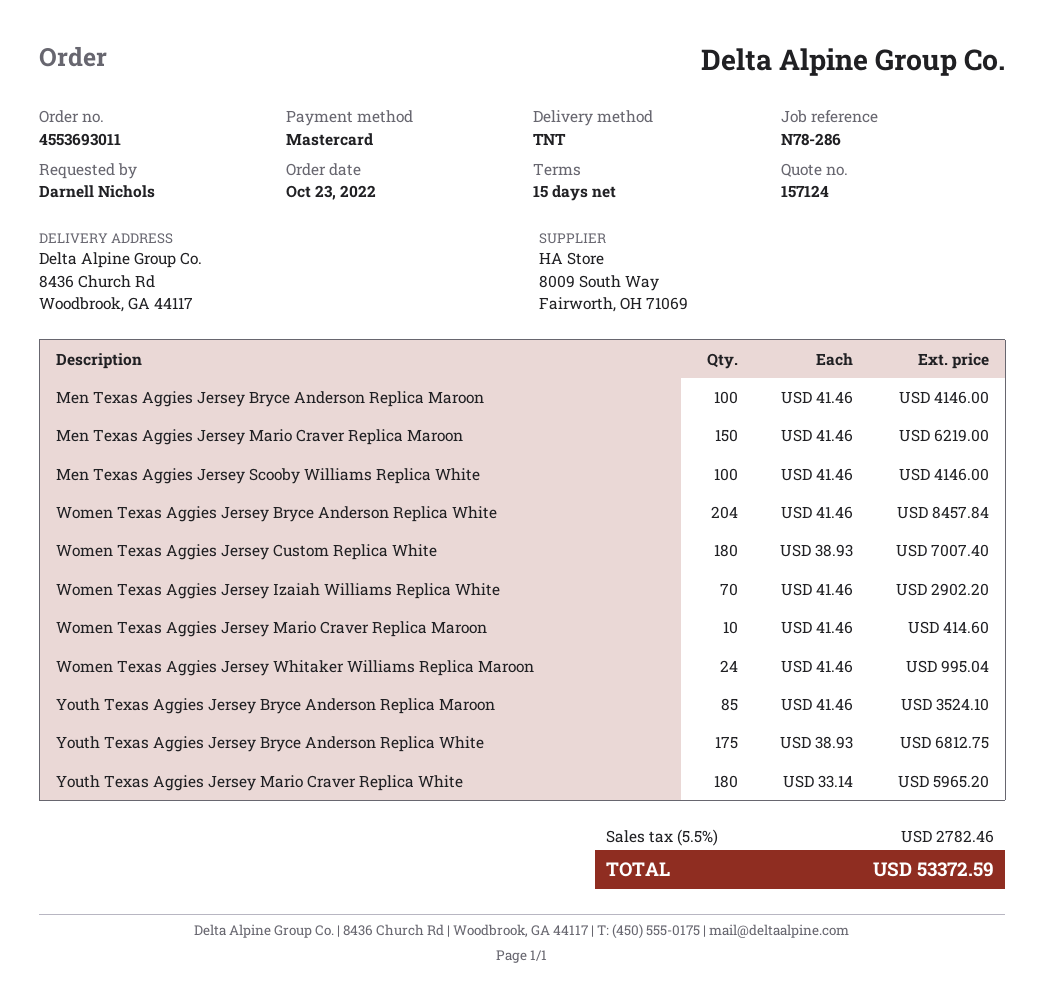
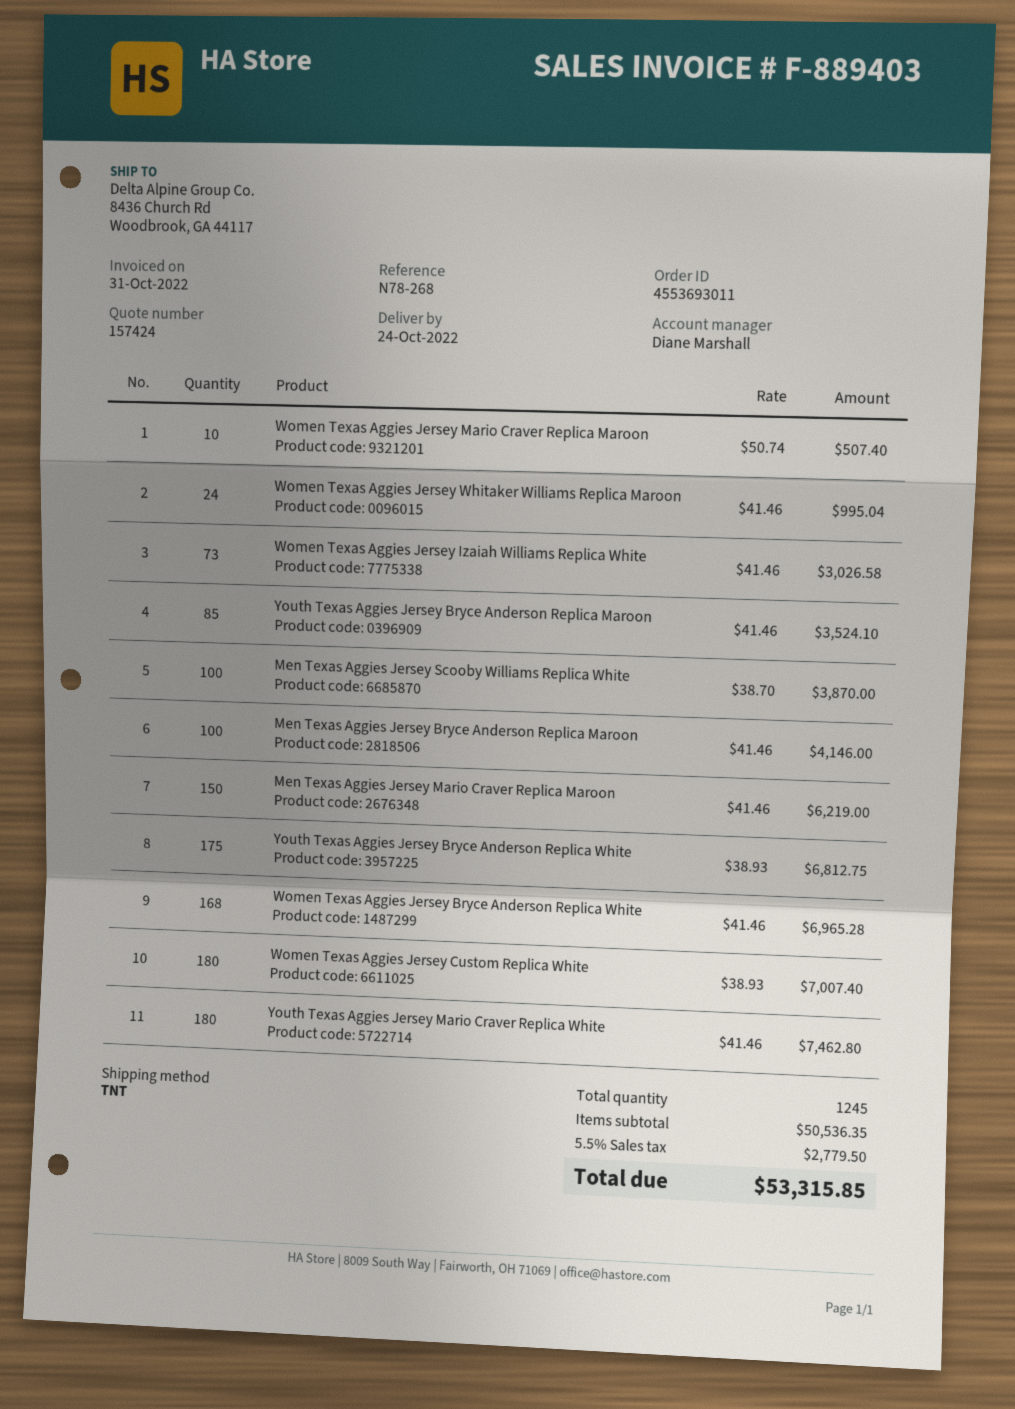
quote number: 157124 -> 157424
reference: N78-286 -> N78-268
Men Texas Aggies Jersey Scooby Williams Replica White: 100 x 41.46 = 4146.00 -> 100 x 38.70 = 3870.00
Women Texas Aggies Jersey Bryce Anderson Replica White: 204 x 41.46 = 8457.84 -> 168 x 41.46 = 6965.28
Women Texas Aggies Jersey Izaiah Williams Replica White: 70 x 41.46 = 2902.20 -> 73 x 41.46 = 3026.58
Women Texas Aggies Jersey Mario Craver Replica Maroon: 10 x 41.46 = 414.60 -> 10 x 50.74 = 507.40
Youth Texas Aggies Jersey Mario Craver Replica White: 180 x 33.14 = 5965.20 -> 180 x 41.46 = 7462.80
tax: 5.5% = 2782.46 -> 5.5% = 2779.50
total: 53372.59 -> 53315.85

